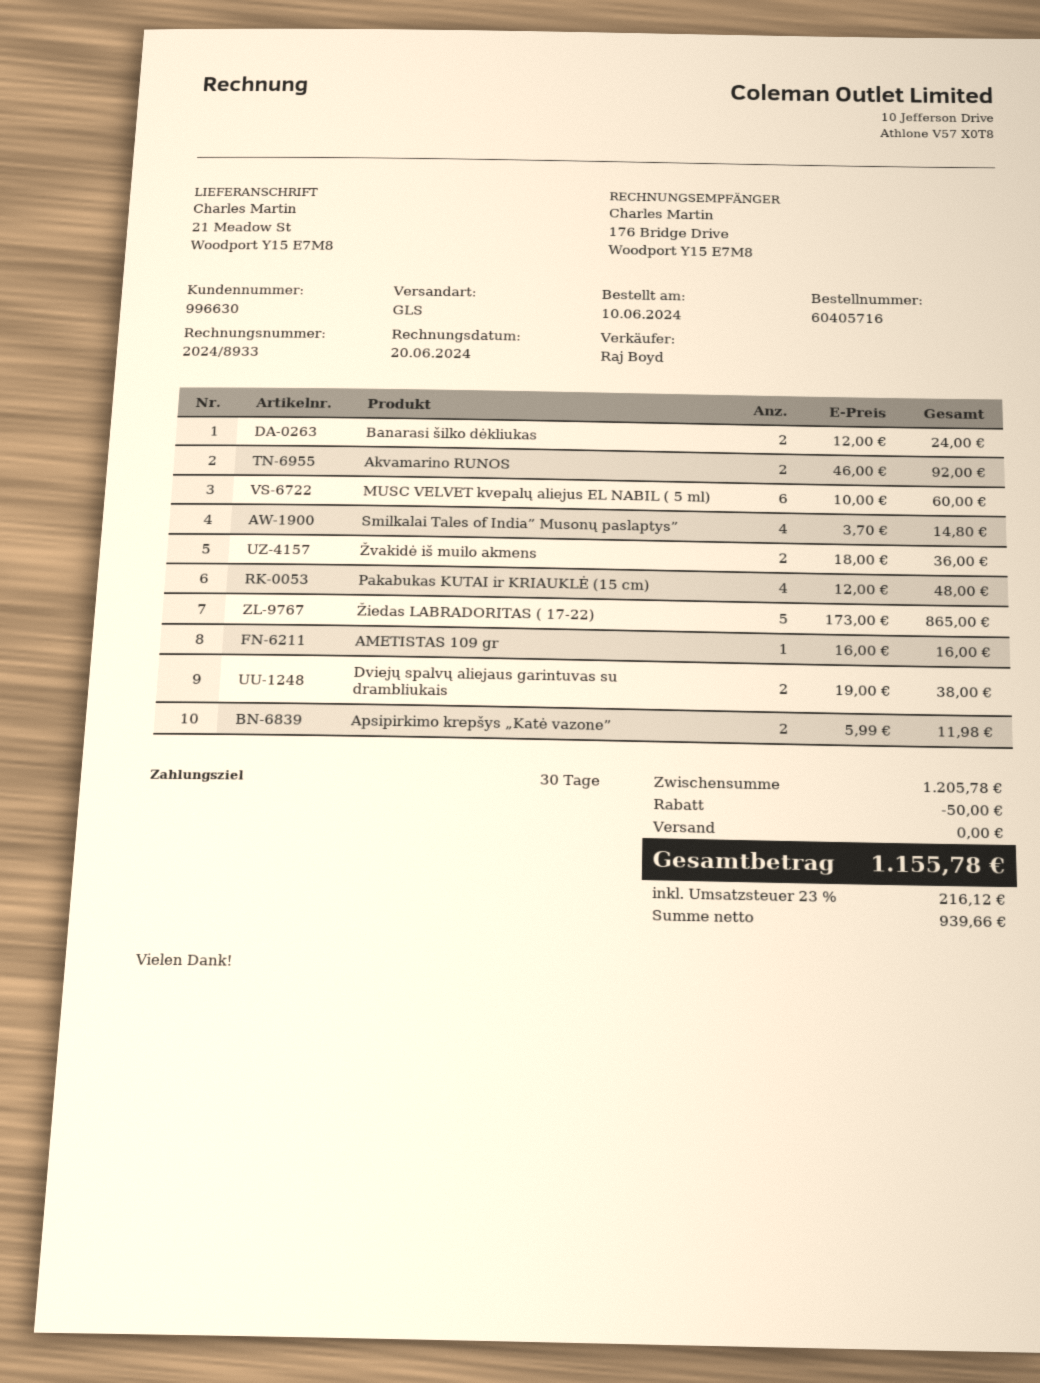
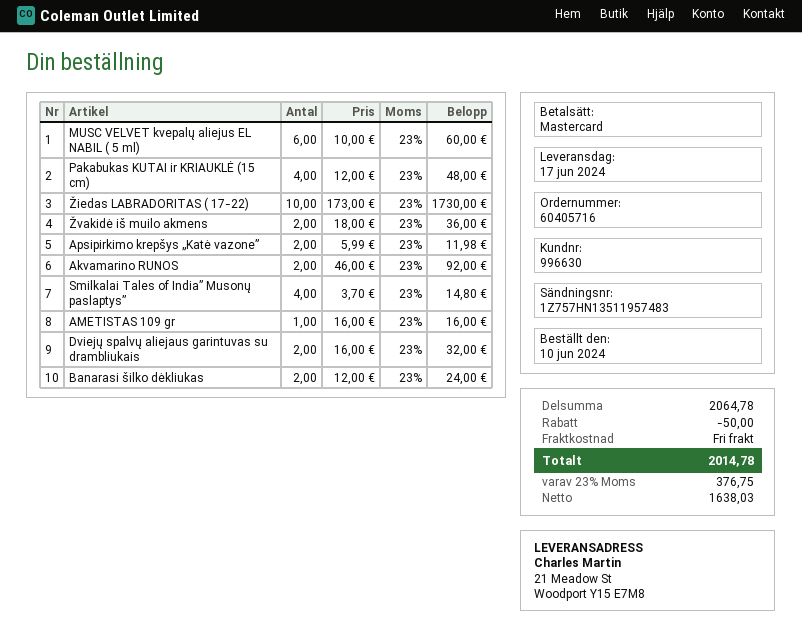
Žiedas LABRADORITAS ( 17-22): 5 x 173.00 = 865.00 -> 10 x 173.00 = 1730.00
Dviejų spalvų aliejaus garintuvas su drambliukais: 2 x 19.00 = 38.00 -> 2 x 16.00 = 32.00
subtotal: 1205.78 -> 2064.78
net: 939.66 -> 1638.03
tax: 23% = 216.12 -> 23% = 376.75
total: 1155.78 -> 2014.78

